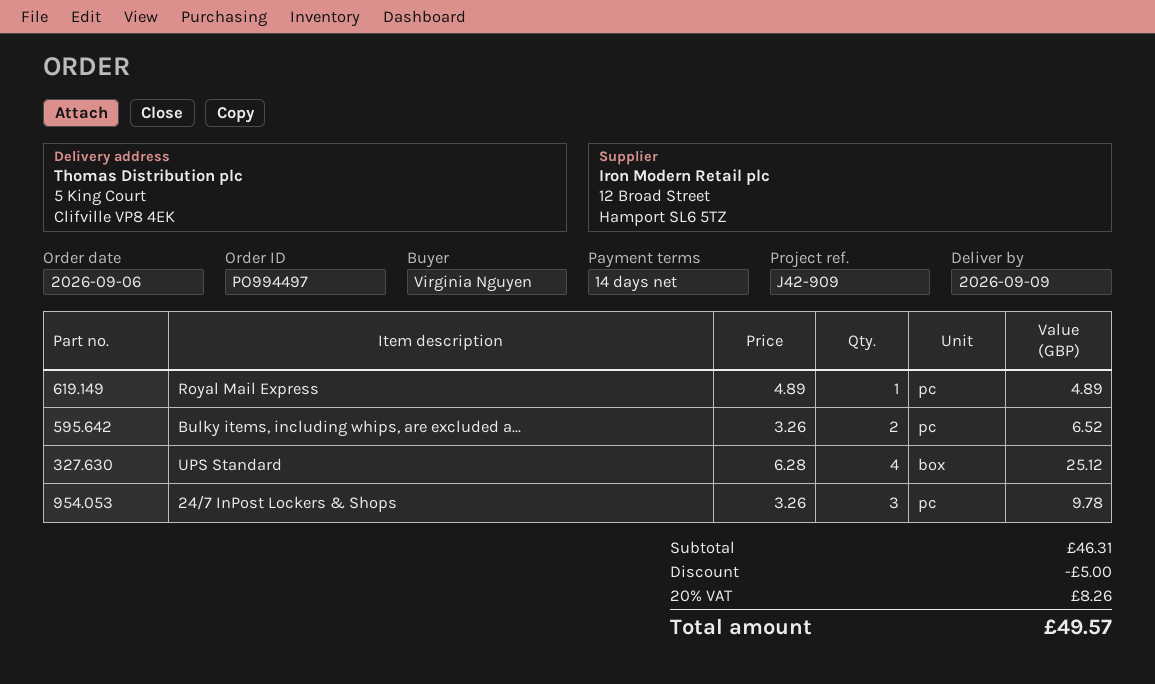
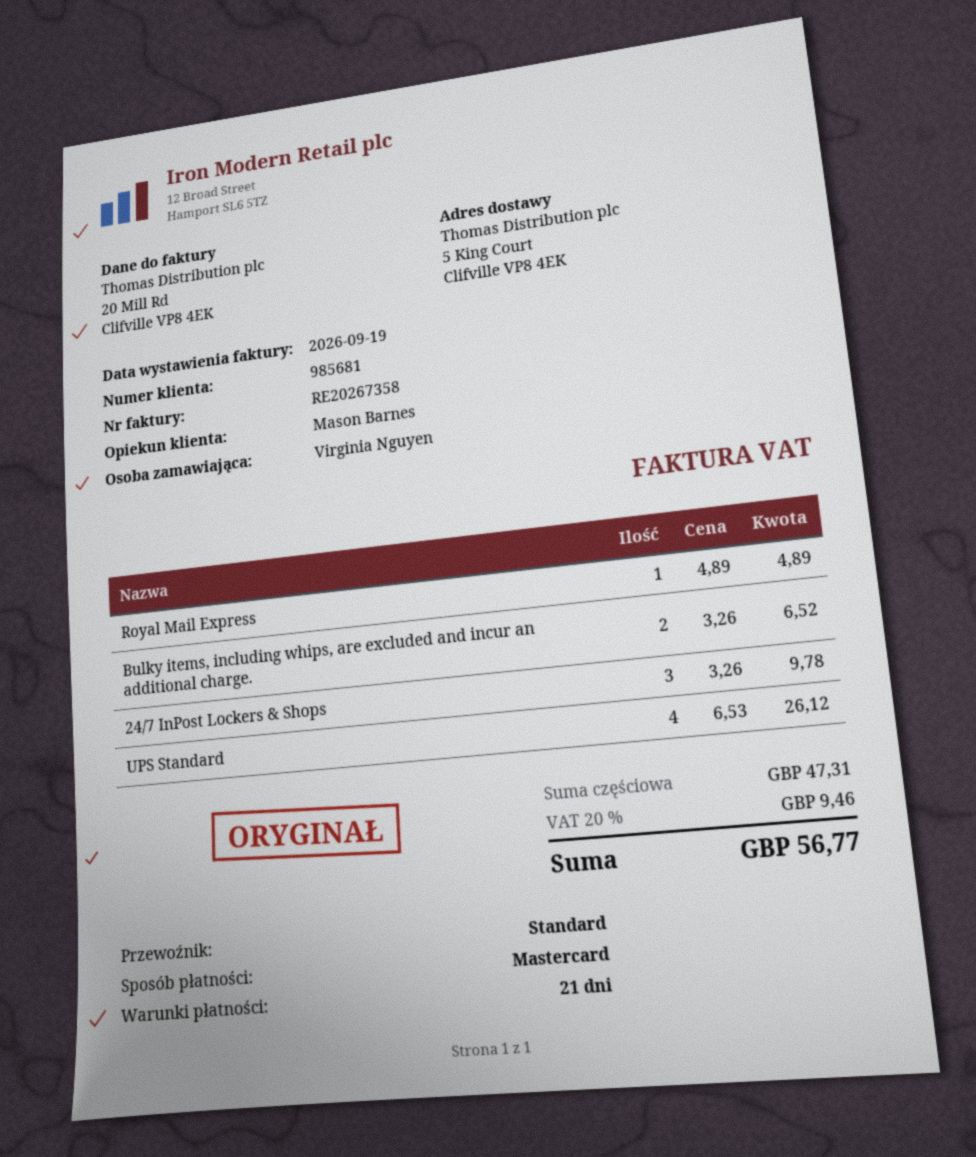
payment terms: 14 days -> 21 days
UPS Standard: 4 x 6.28 = 25.12 -> 4 x 6.53 = 26.12
subtotal: 46.31 -> 47.31
discount: 5.00 -> none
tax: 20% = 8.26 -> 20% = 9.46
total: 49.57 -> 56.77

